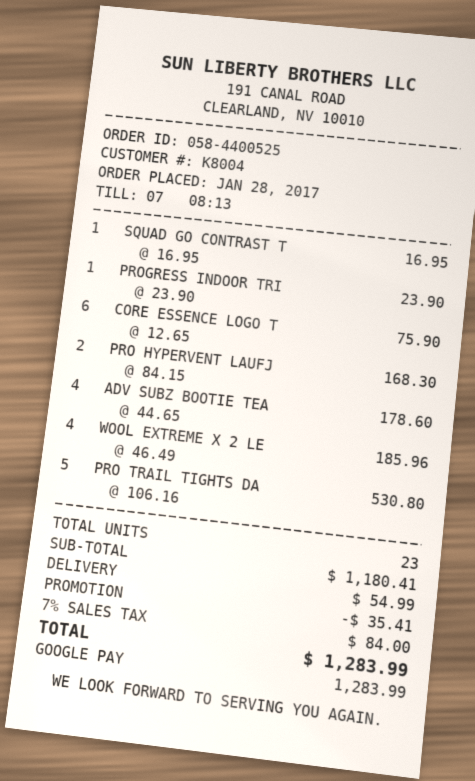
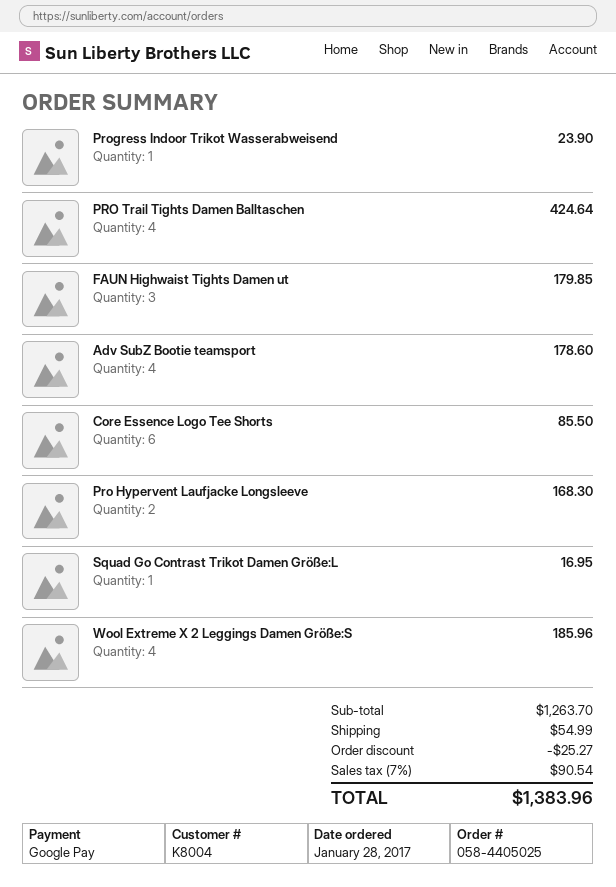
order number: 058-4400525 -> 058-4405025
CORE ESSENCE LOGO T: 6 for 75.90 -> 6 for 85.50
PRO TRAIL TIGHTS DA: 5 for 530.80 -> 4 for 424.64
FAUN Highwaist Tights Damen ut: none -> 3 for 179.85
subtotal: 1180.41 -> 1263.70
discount: 35.41 -> 25.27
tax: 7% = 84.00 -> 7% = 90.54
total: 1283.99 -> 1383.96

